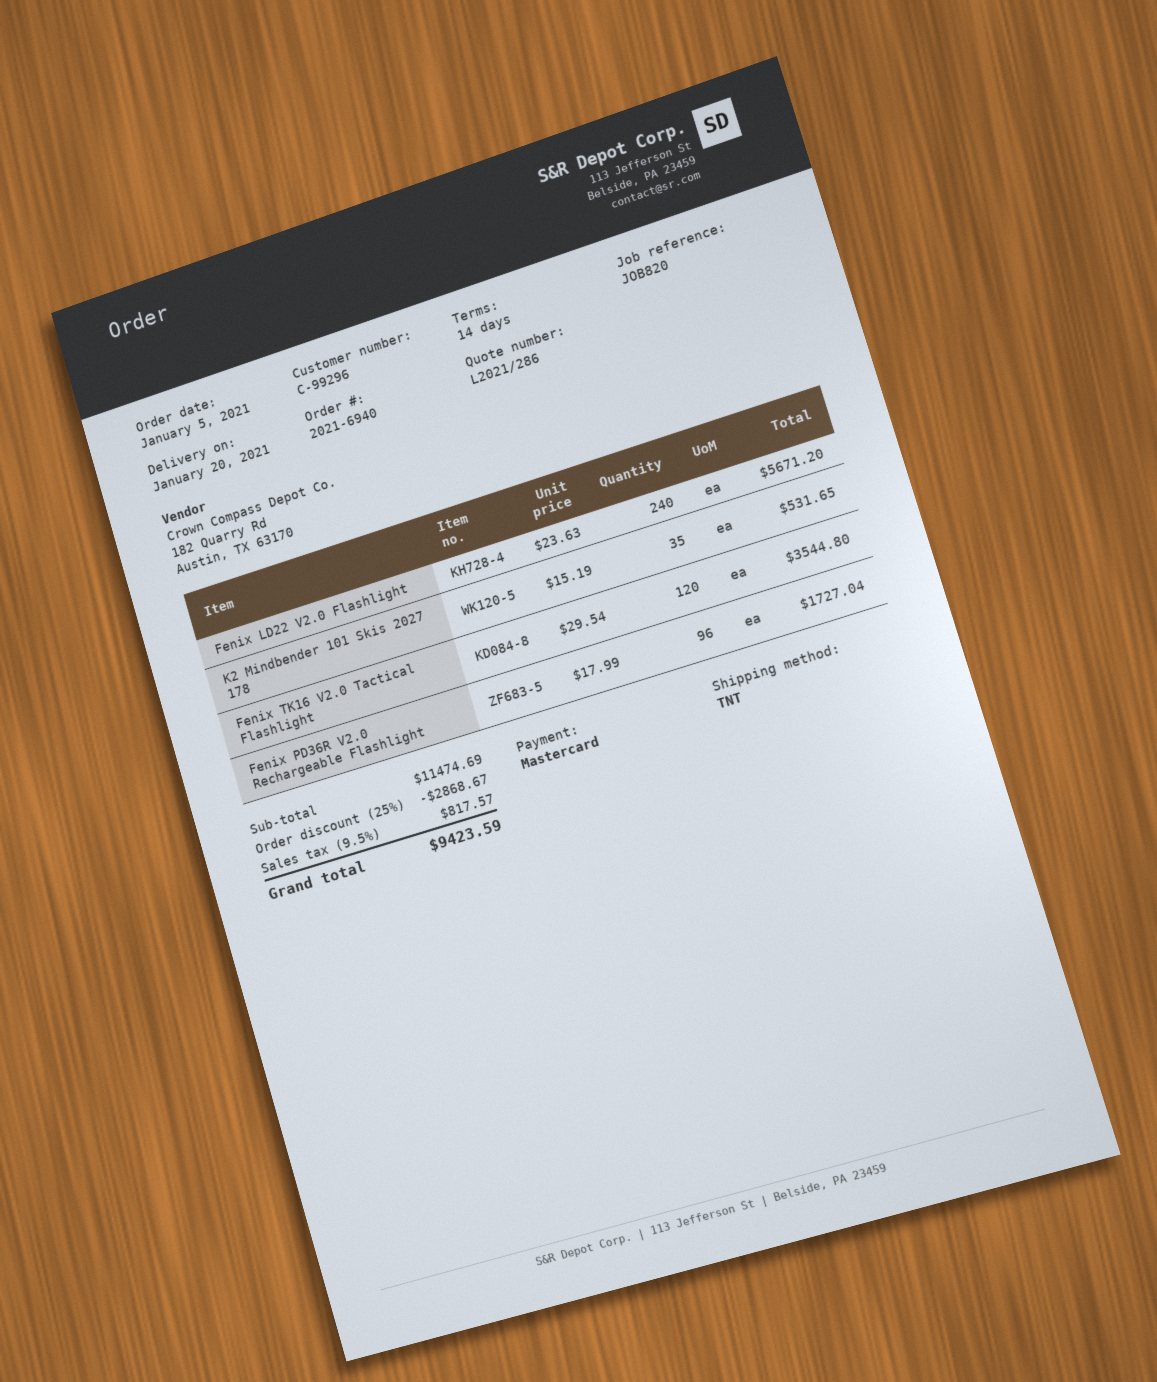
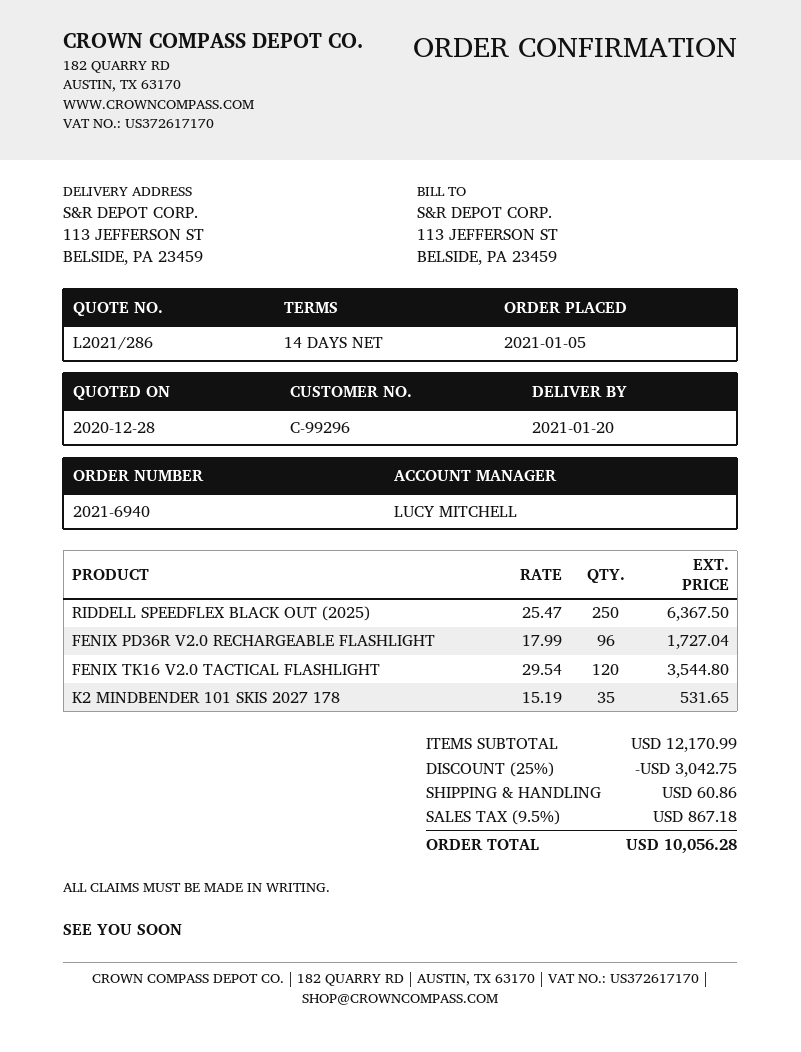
Fenix LD22 V2.0 Flashlight: 240 x 23.63 = 5671.20 -> none
RIDDELL SPEEDFLEX BLACK OUT (2025): none -> 250 x 25.47 = 6367.50
subtotal: 11474.69 -> 12170.99
discount: 25% = 2868.67 -> 25% = 3042.75
shipping: none -> 60.86
tax: 9.5% = 817.57 -> 9.5% = 867.18
total: 9423.59 -> 10056.28

